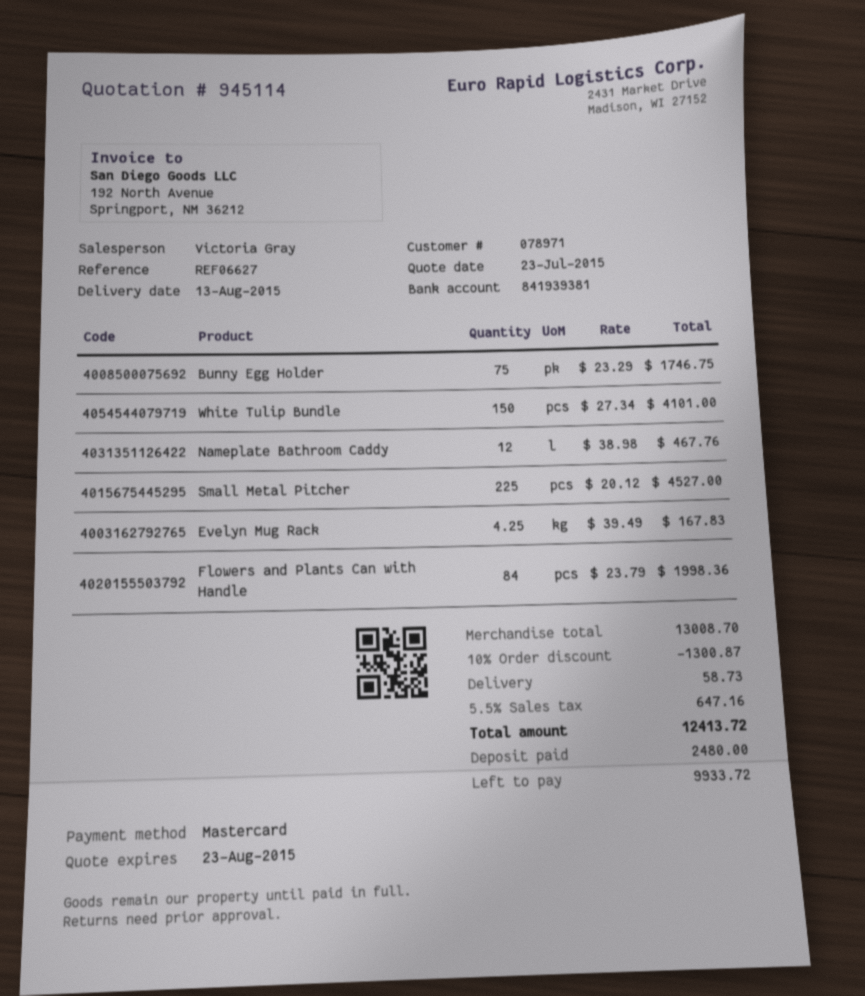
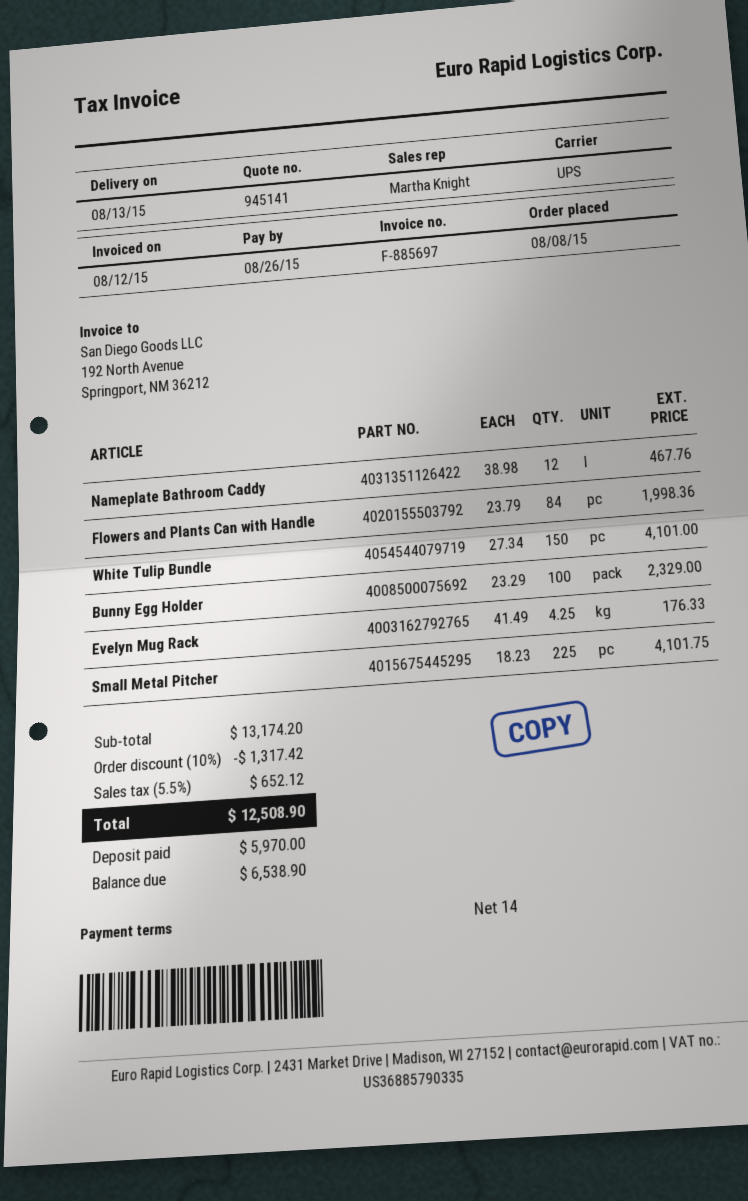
quote number: 945114 -> 945141
sales rep: Victoria Gray -> Martha Knight
Bunny Egg Holder: 75 x 23.29 = 1746.75 -> 100 x 23.29 = 2329.00
Small Metal Pitcher: 225 x 20.12 = 4527.00 -> 225 x 18.23 = 4101.75
Evelyn Mug Rack: 4.25 x 39.49 = 167.83 -> 4.25 x 41.49 = 176.33
subtotal: 13008.70 -> 13174.20
discount: 10% = 1300.87 -> 10% = 1317.42
shipping: 58.73 -> none
tax: 5.5% = 647.16 -> 5.5% = 652.12
total: 12413.72 -> 12508.90
deposit: 2480.00 -> 5970.00
balance: 9933.72 -> 6538.90

